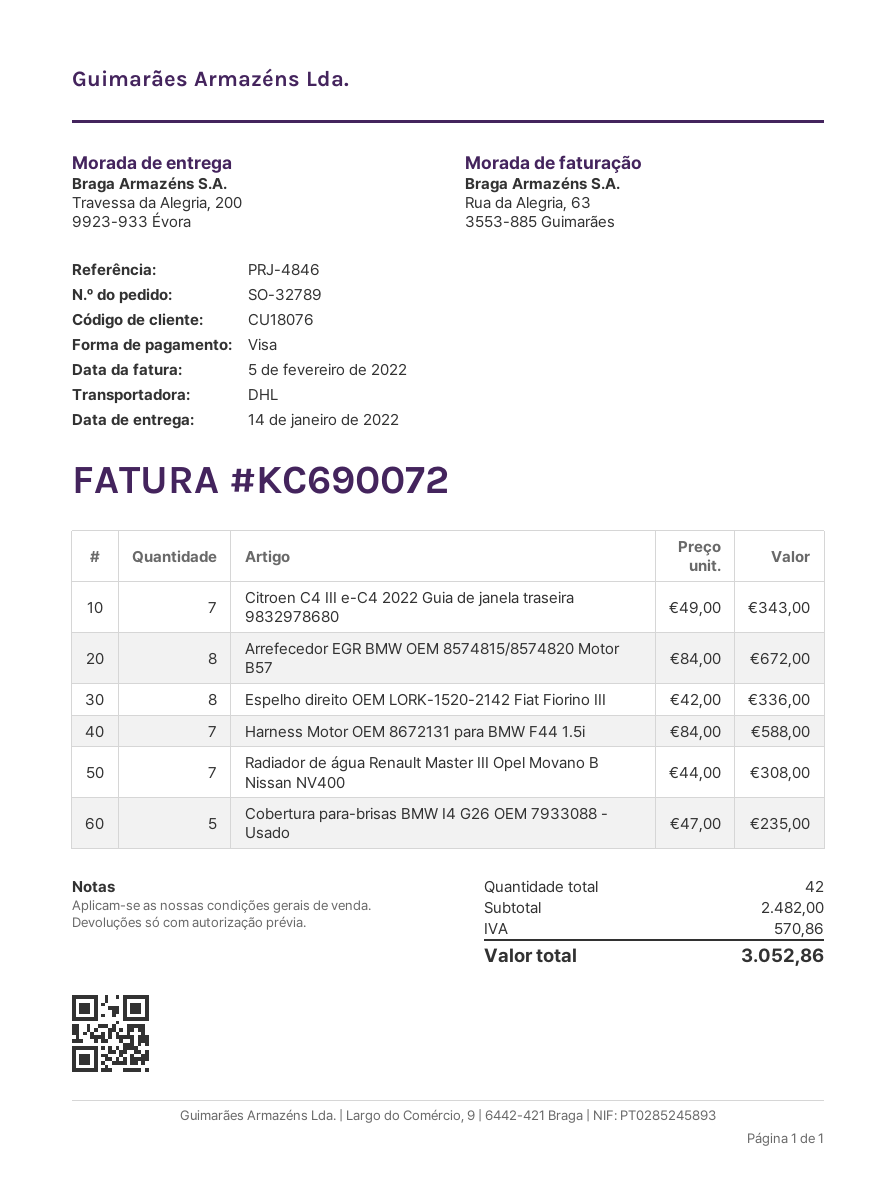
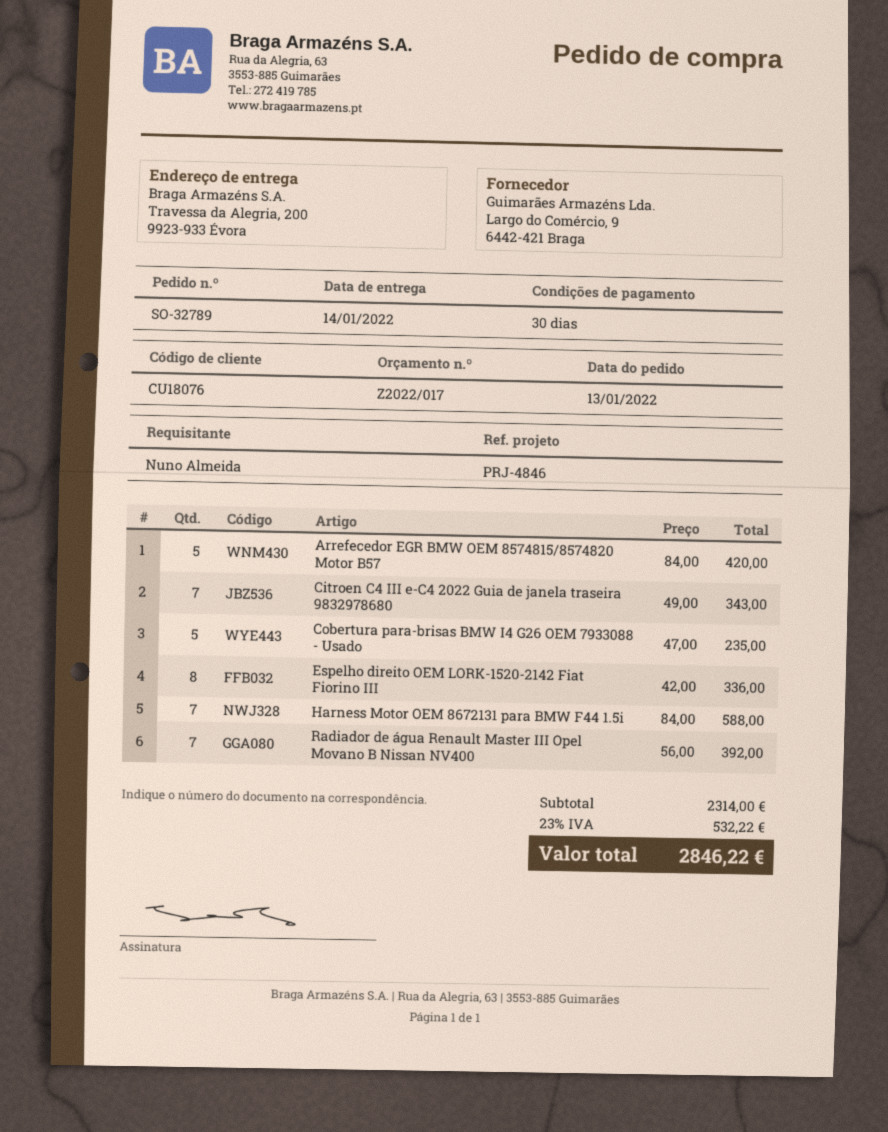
Arrefecedor EGR BMW OEM 8574815/8574820 Motor B57: 8 x 84.00 = 672.00 -> 5 x 84.00 = 420.00
Radiador de água Renault Master III Opel Movano B Nissan NV400: 7 x 44.00 = 308.00 -> 7 x 56.00 = 392.00
subtotal: 2482.00 -> 2314.00
tax: 570.86 -> 532.22
total: 3052.86 -> 2846.22

